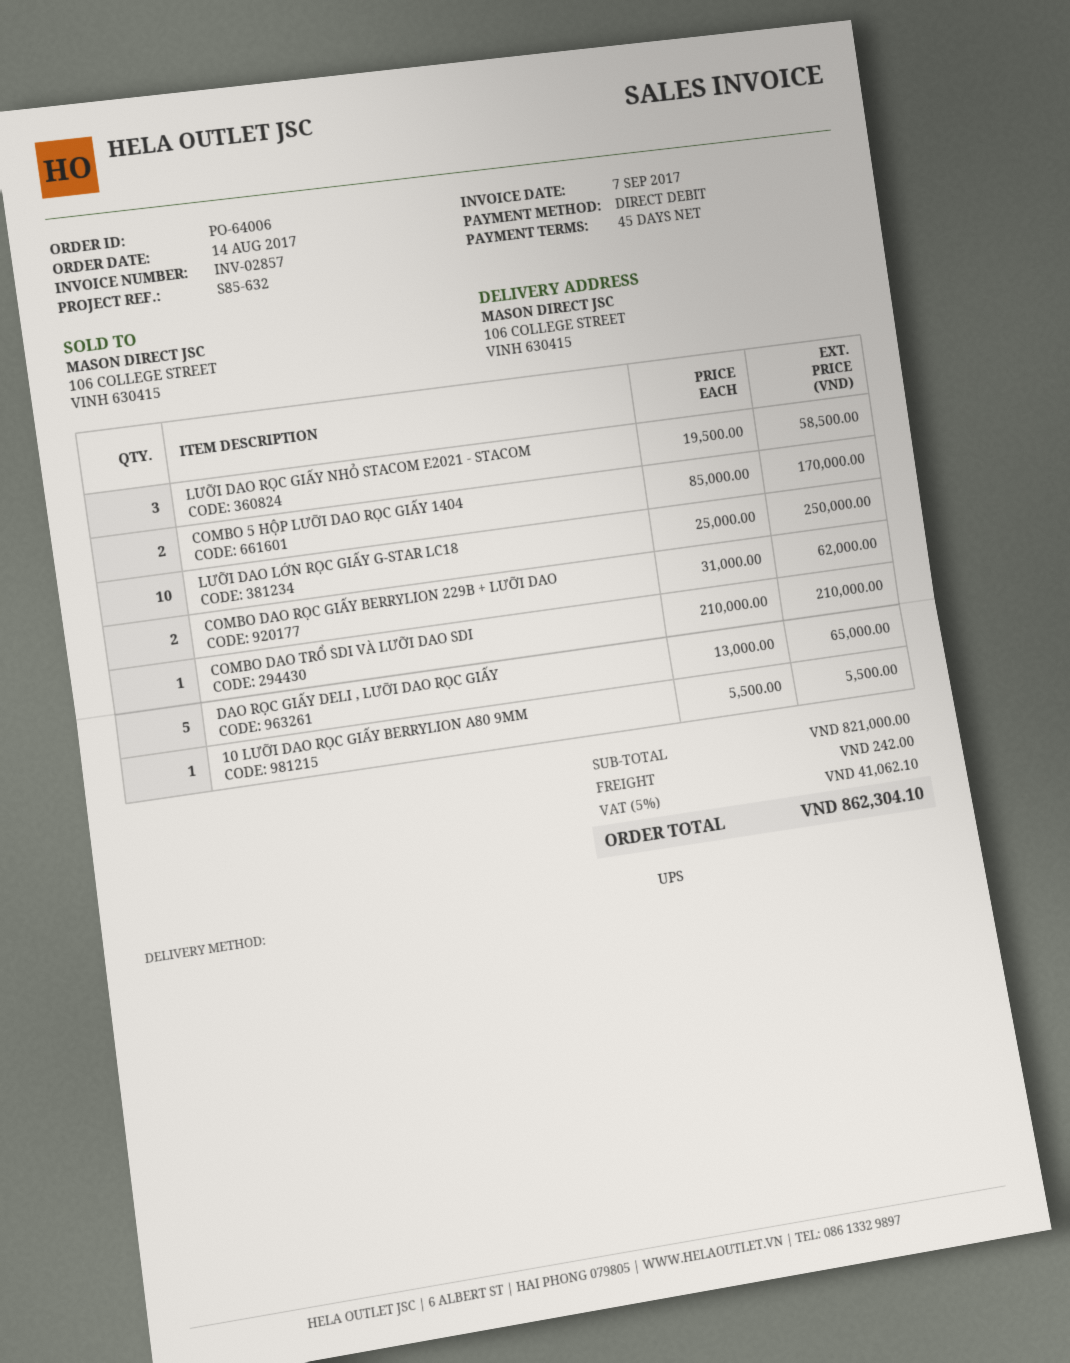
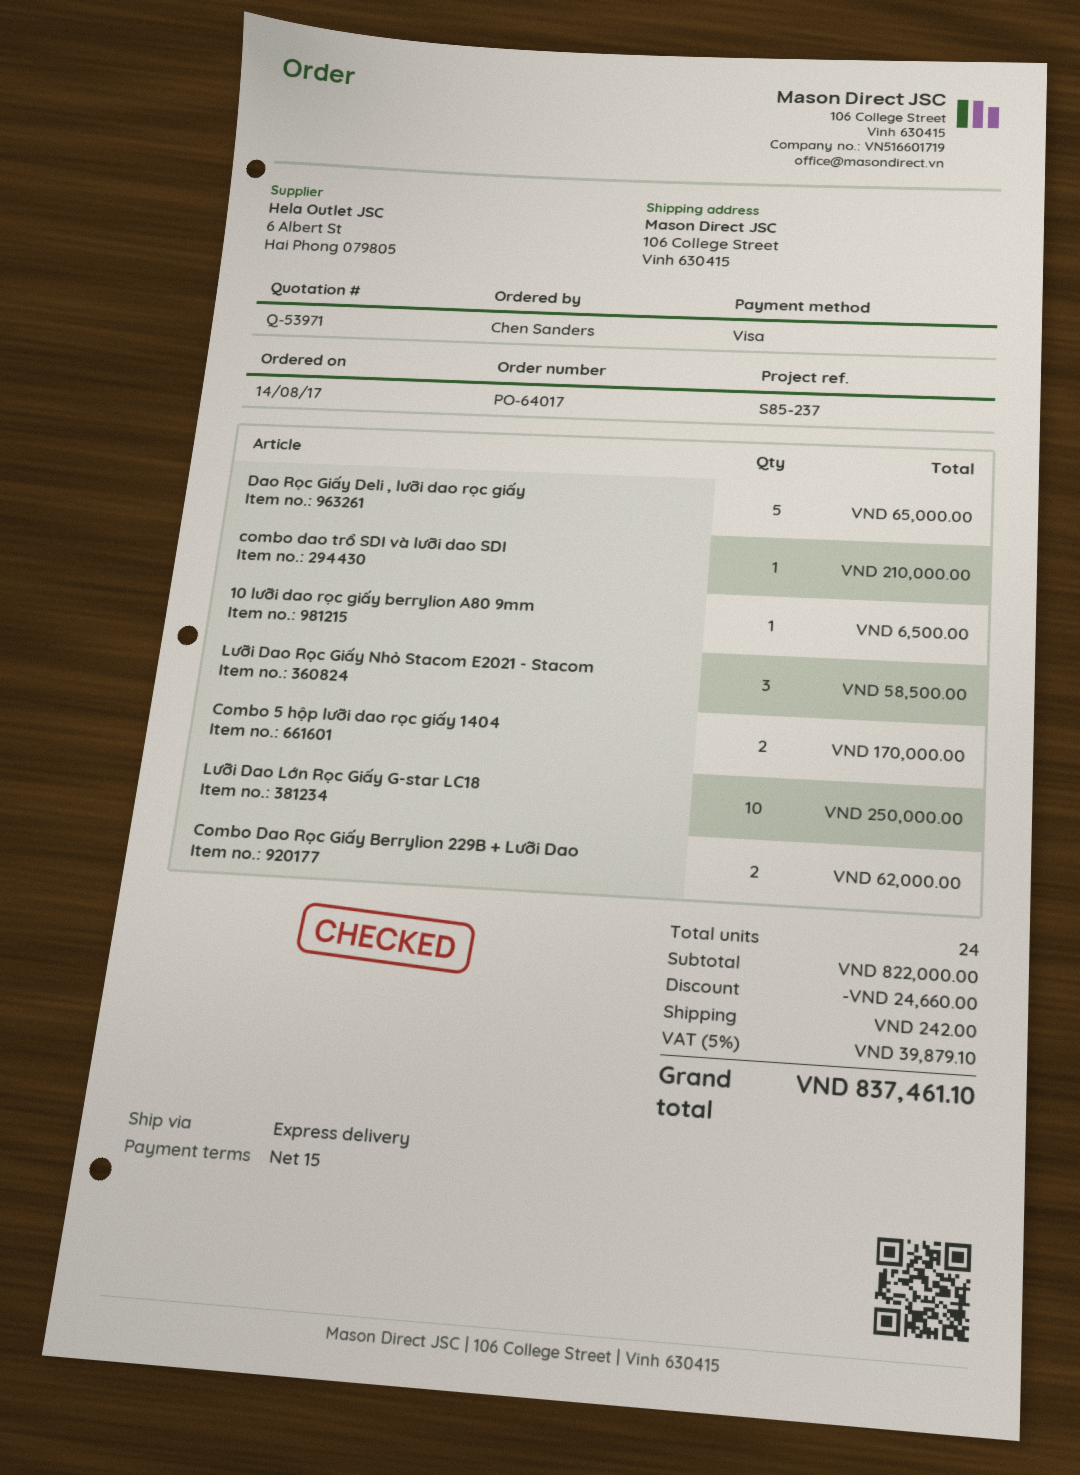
order number: PO-64006 -> PO-64017
payment terms: 45 days -> 15 days
reference: S85-632 -> S85-237
payment method: direct debit -> Visa
shipping method: UPS -> express
10 LƯỠI DAO RỌC GIẤY BERRYLION A80 9MM: 1 for 5500.00 -> 1 for 6500.00
subtotal: 821000.00 -> 822000.00
discount: none -> 24660.00
tax: 5% = 41062.10 -> 5% = 39879.10
total: 862304.10 -> 837461.10

